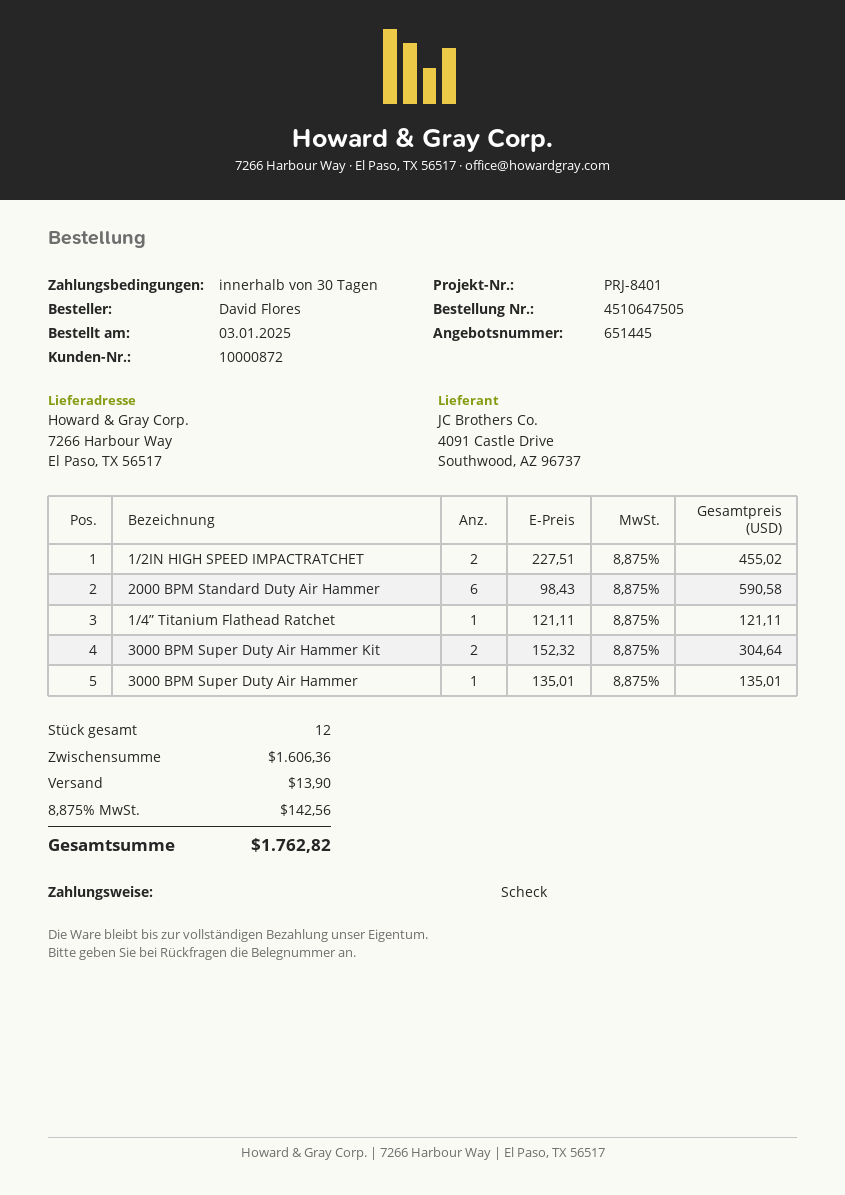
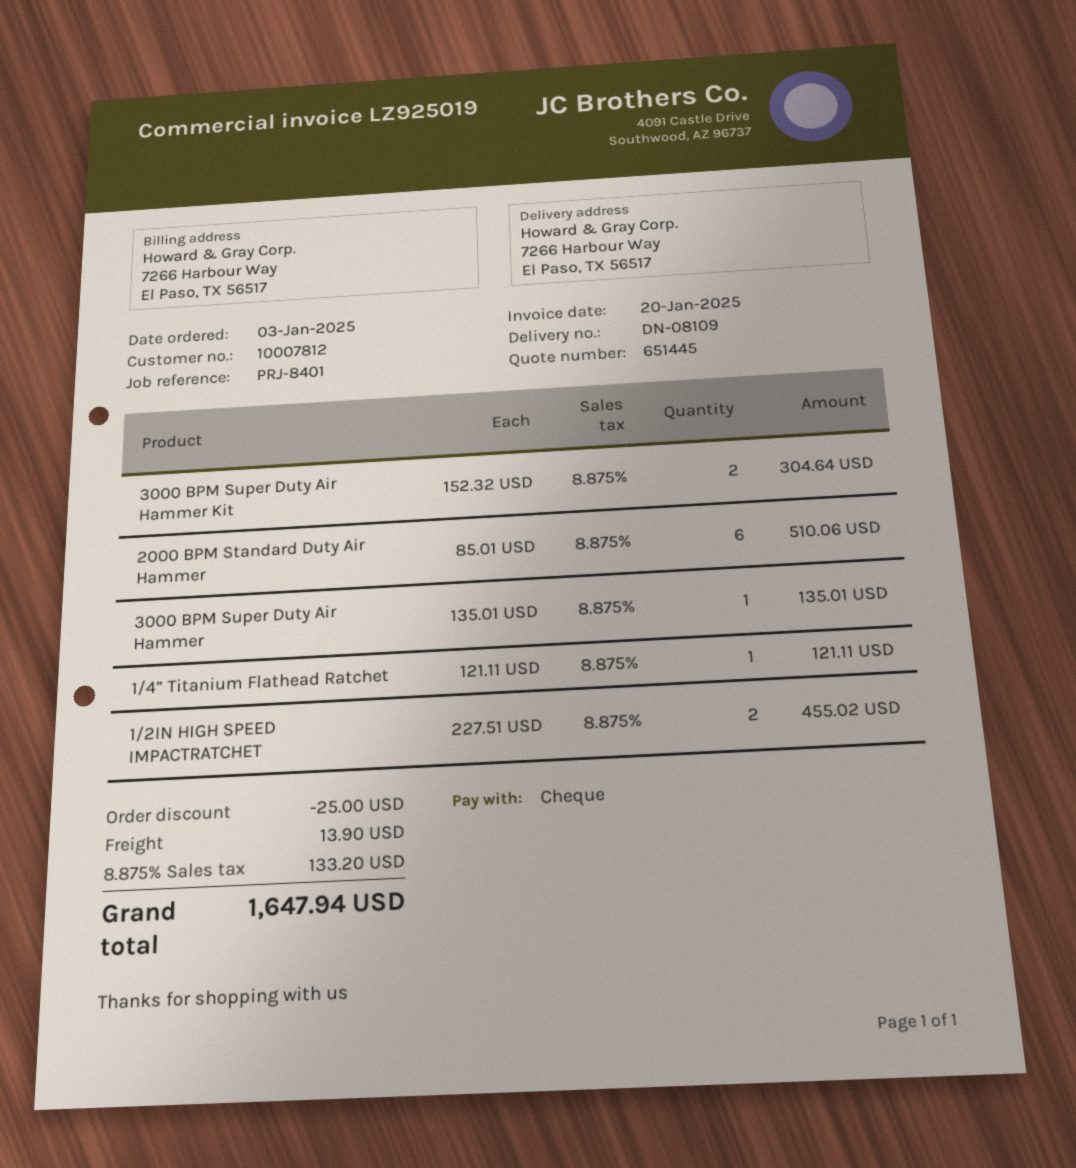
customer number: 10000872 -> 10007812
2000 BPM Standard Duty Air Hammer: 6 x 98.43 = 590.58 -> 6 x 85.01 = 510.06
discount: none -> 25.00
tax: 8.875% = 142.56 -> 8.875% = 133.20
total: 1762.82 -> 1647.94

